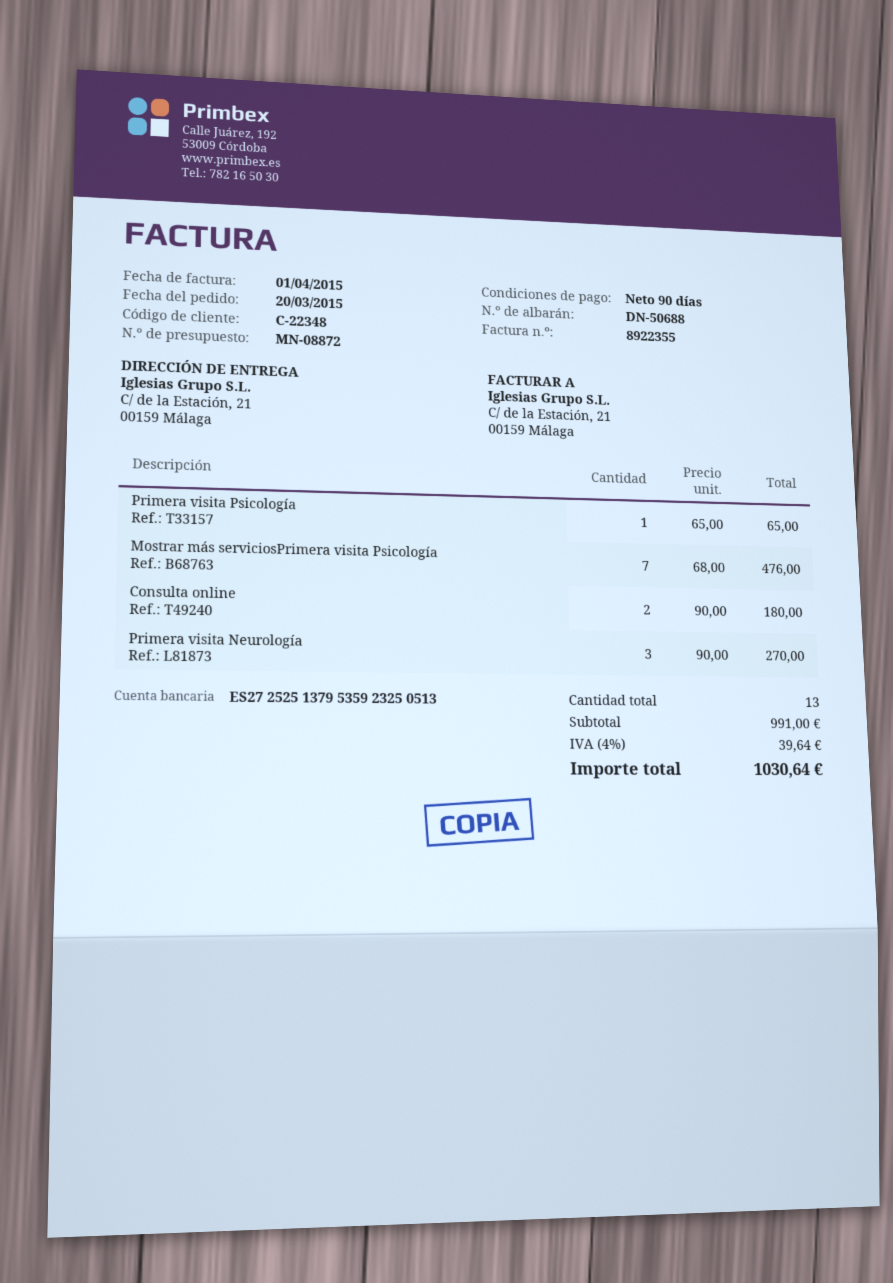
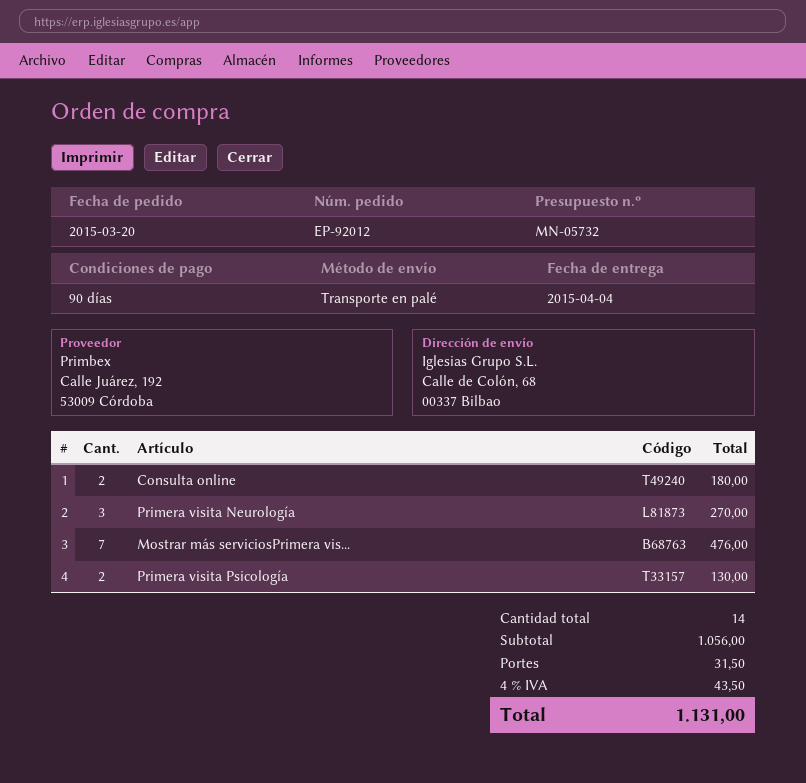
quote number: MN-08872 -> MN-05732
ship to: C/ de la Estación, 21, 00159 Málaga -> Calle de Colón, 68, 00337 Bilbao
Primera visita Psicología: 1 for 65.00 -> 2 for 130.00
total quantity: 13 -> 14
subtotal: 991.00 -> 1056.00
shipping: none -> 31.50
tax: 4% = 39.64 -> 4% = 43.50
total: 1030.64 -> 1131.00

